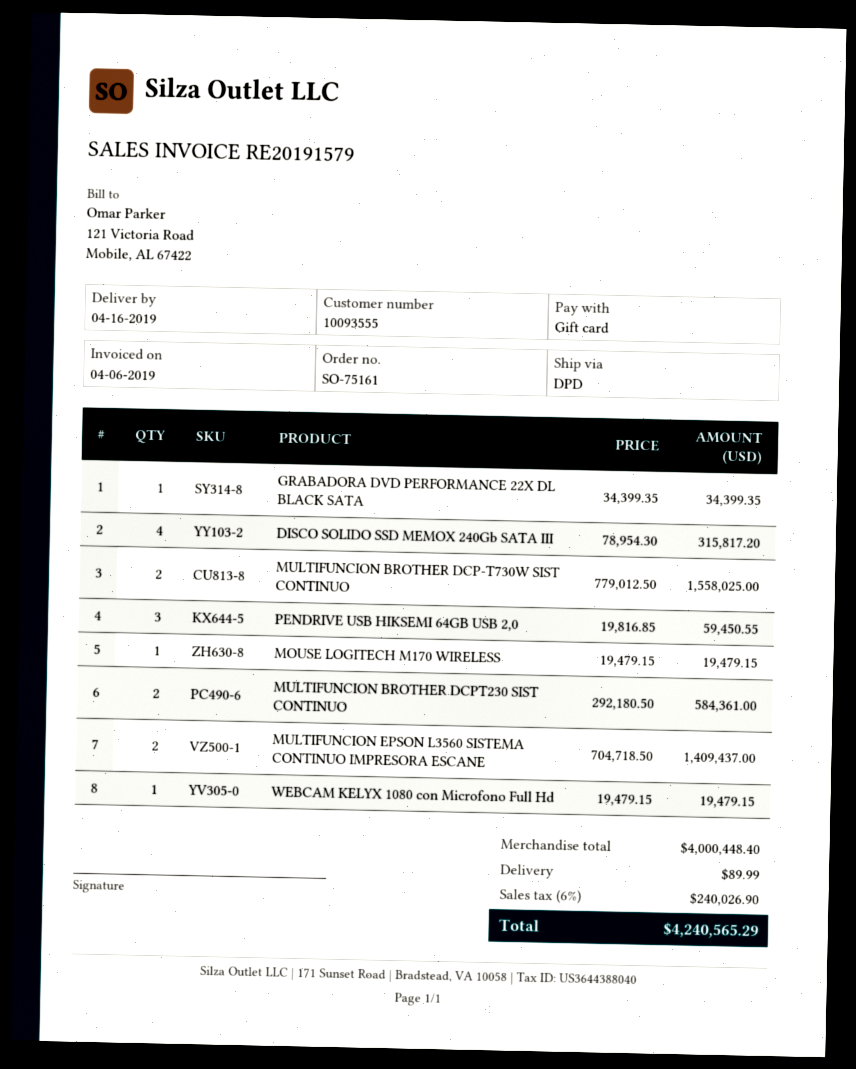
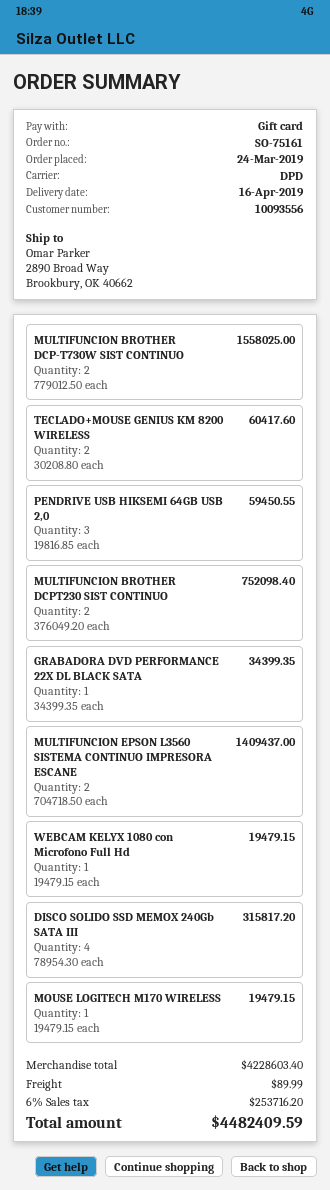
customer number: 10093555 -> 10093556
MULTIFUNCION BROTHER DCPT230 SIST CONTINUO: 2 x 292180.50 = 584361.00 -> 2 x 376049.20 = 752098.40
TECLADO+MOUSE GENIUS KM 8200 WIRELESS: none -> 2 x 30208.80 = 60417.60
subtotal: 4000448.40 -> 4228603.40
tax: 6% = 240026.90 -> 6% = 253716.20
total: 4240565.29 -> 4482409.59

